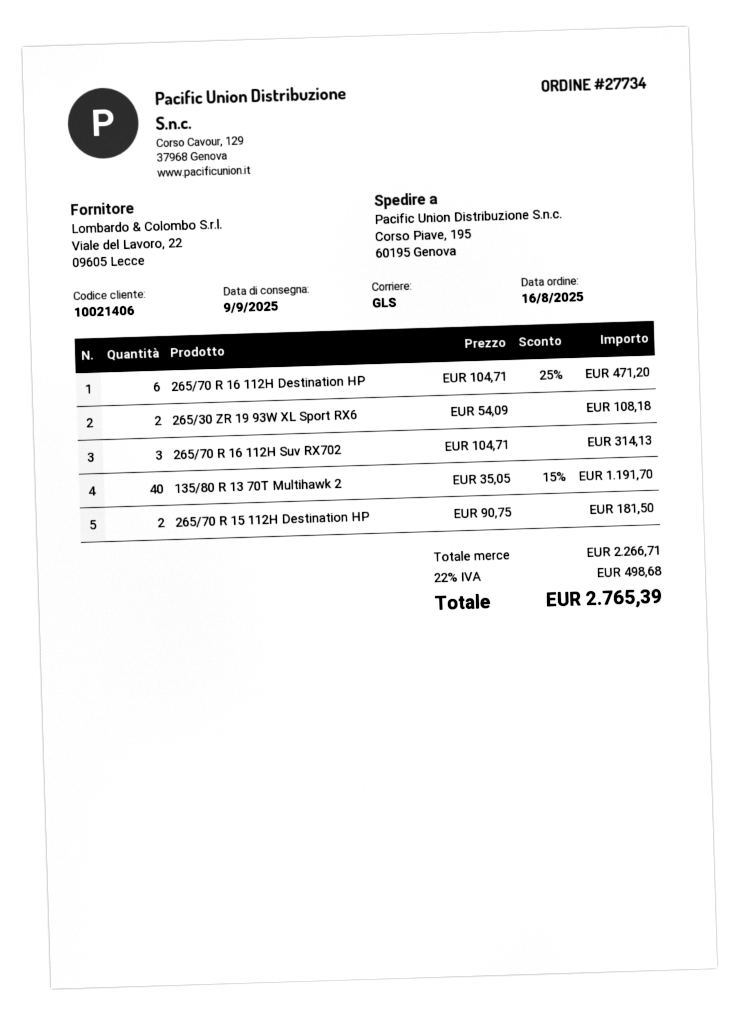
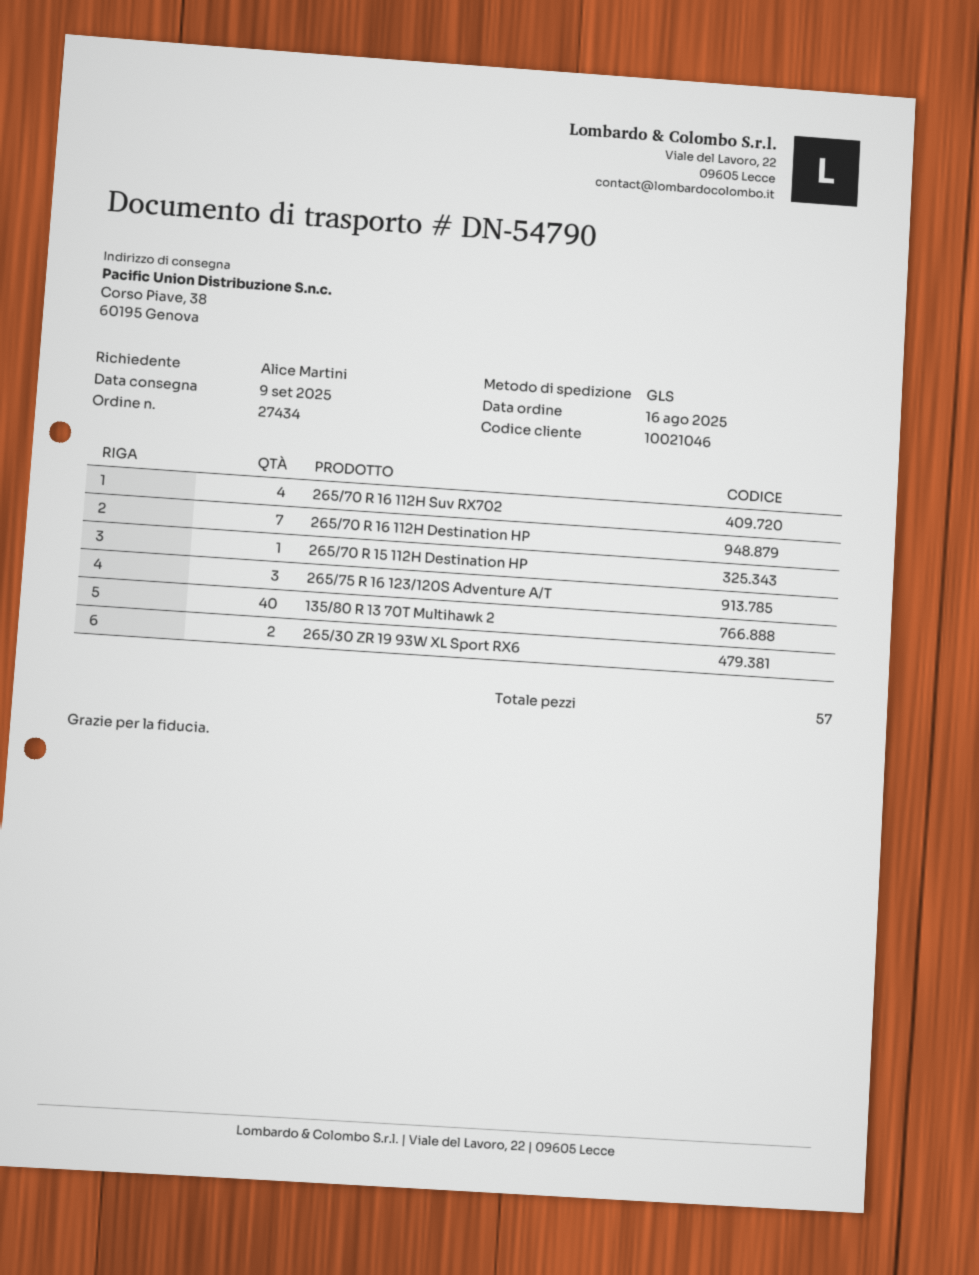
order number: 27734 -> 27434
customer number: 10021406 -> 10021046
ship to: Corso Piave, 195, 60195 Genova -> Corso Piave, 38, 60195 Genova
265/70 R 16 112H Destination HP: 6 -> 7
265/70 R 16 112H Suv RX702: 3 -> 4
265/70 R 15 112H Destination HP: 2 -> 1
265/75 R 16 123/120S Adventure A/T: none -> 3

